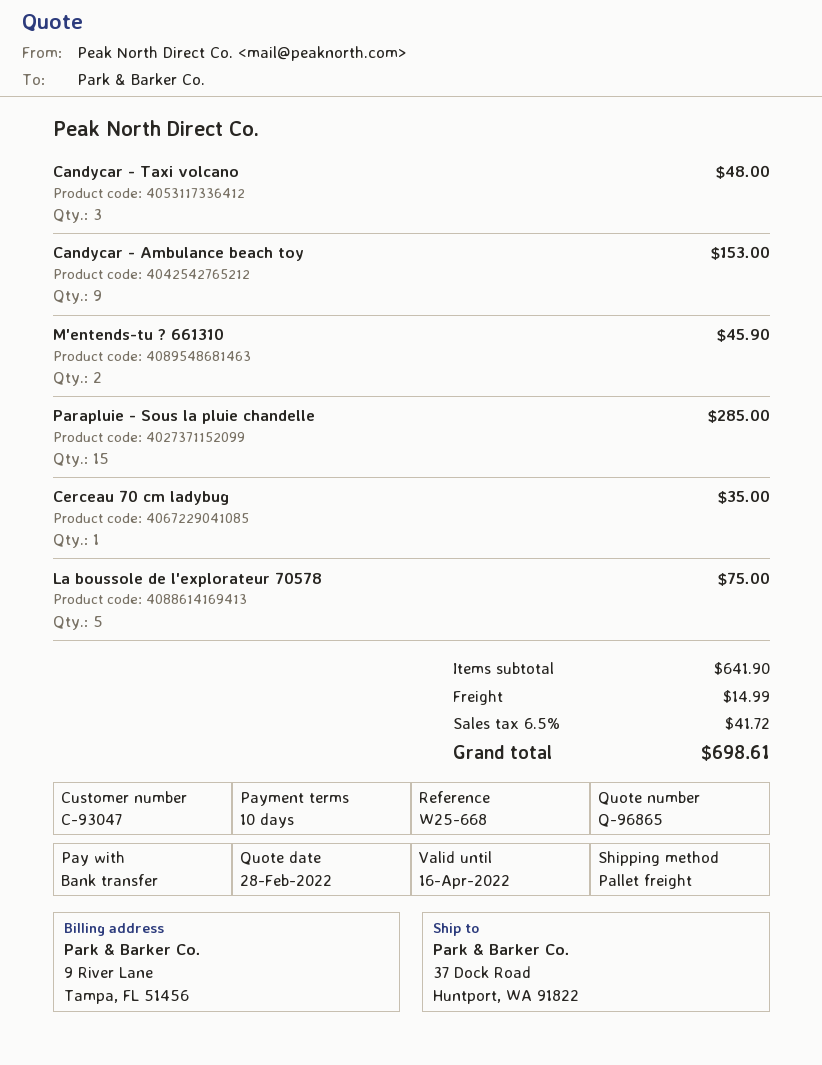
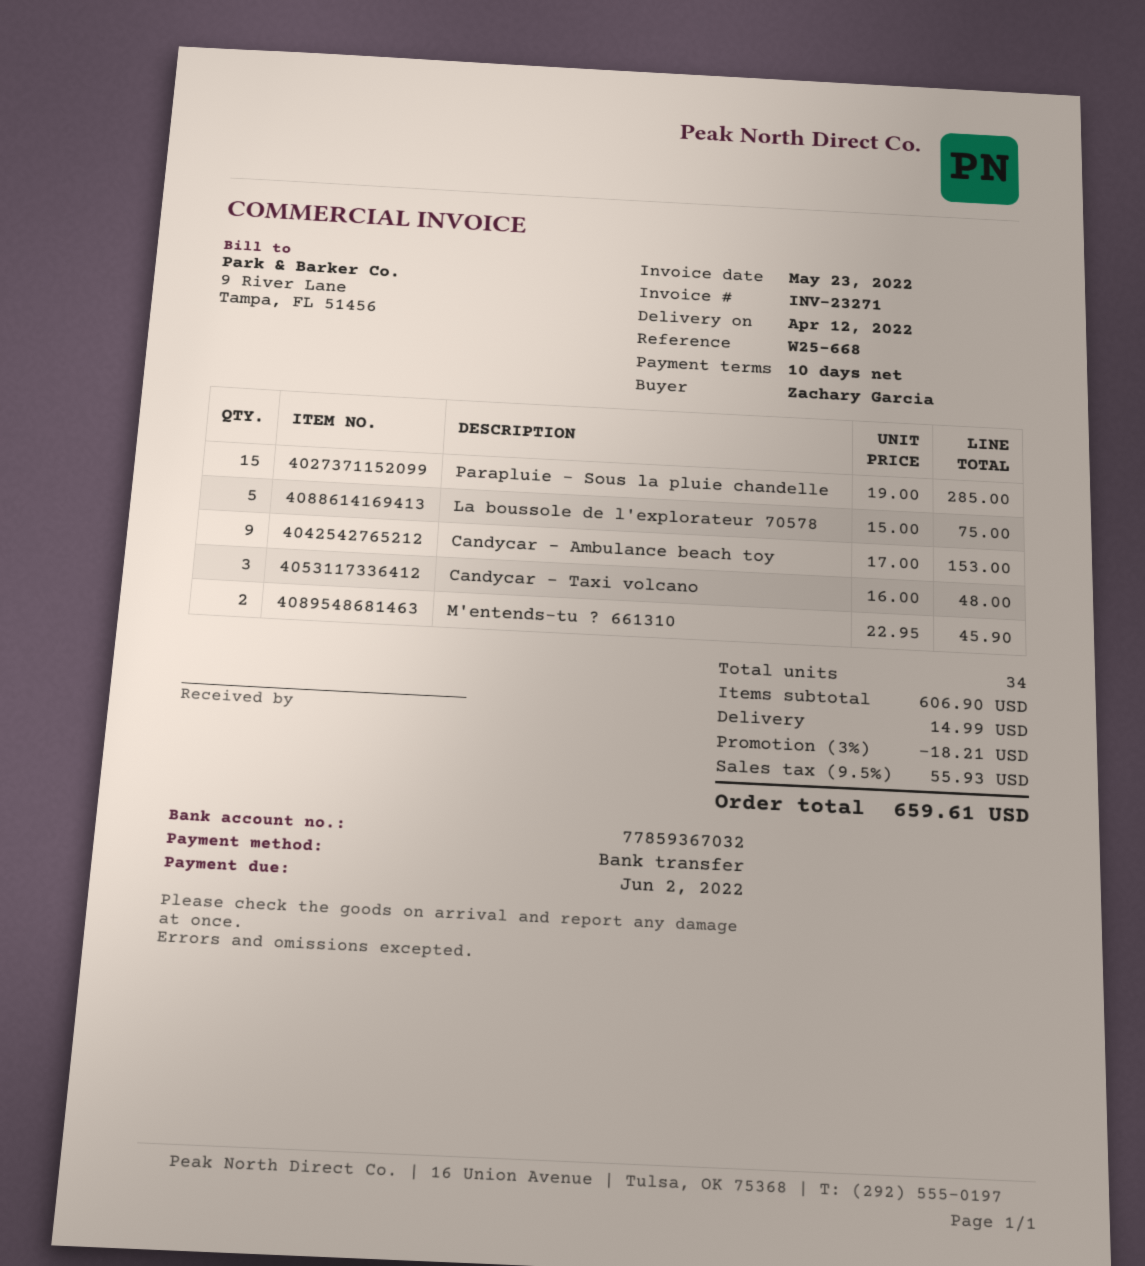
Cerceau 70 cm ladybug: 1 for 35.00 -> none
subtotal: 641.90 -> 606.90
discount: none -> 3% = 18.21
tax: 6.5% = 41.72 -> 9.5% = 55.93
total: 698.61 -> 659.61

